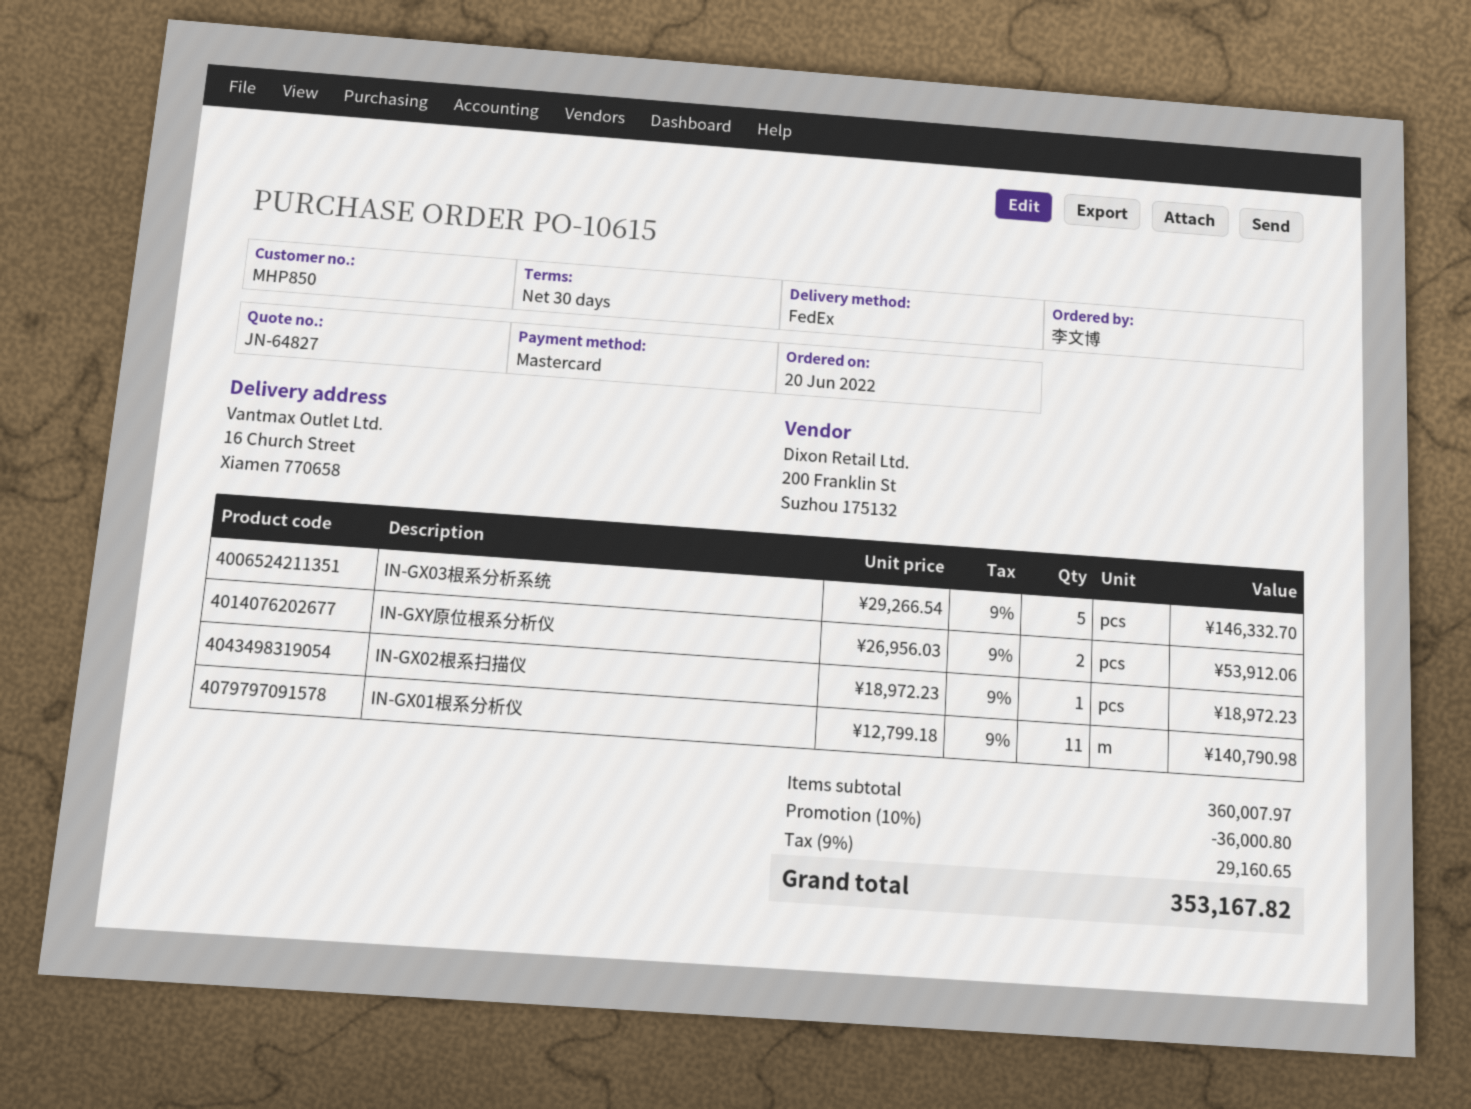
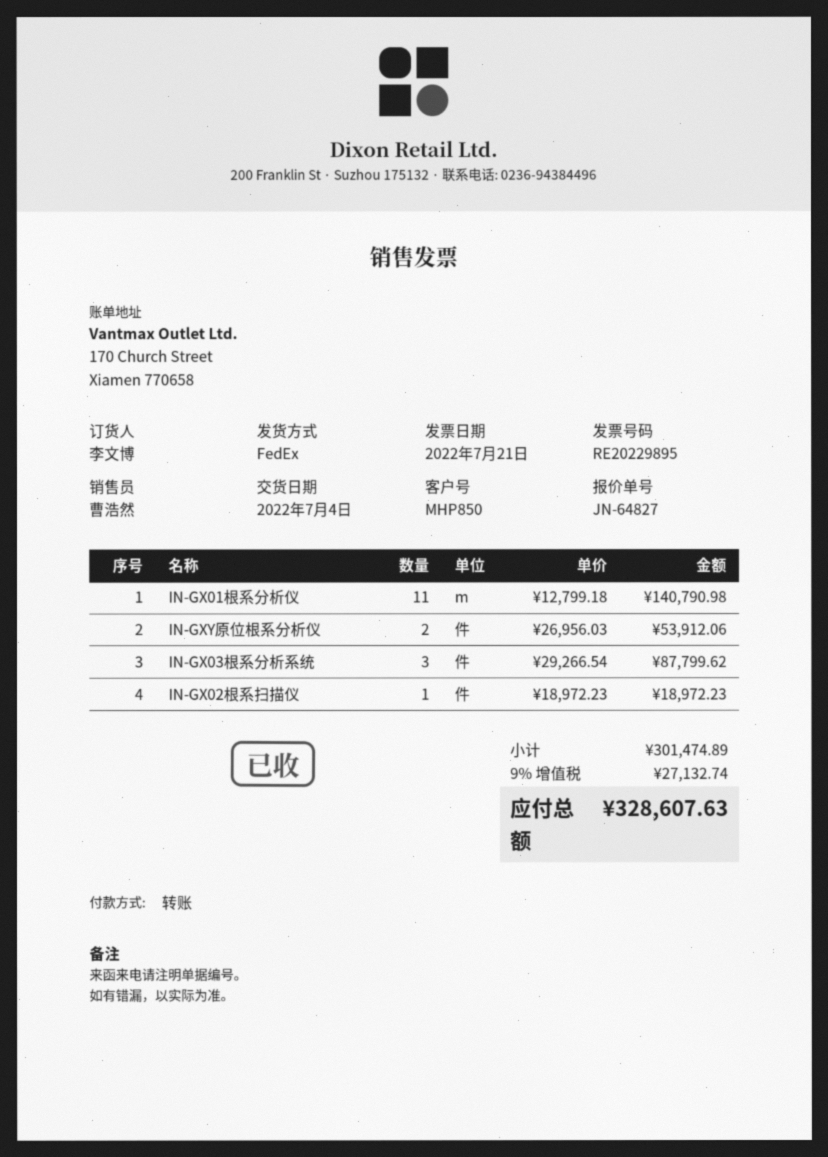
payment method: Mastercard -> bank transfer
IN-GX03根系分析系统: 5 x 29266.54 = 146332.70 -> 3 x 29266.54 = 87799.62
subtotal: 360007.97 -> 301474.89
discount: 10% = 36000.80 -> none
tax: 9% = 29160.65 -> 9% = 27132.74
total: 353167.82 -> 328607.63

